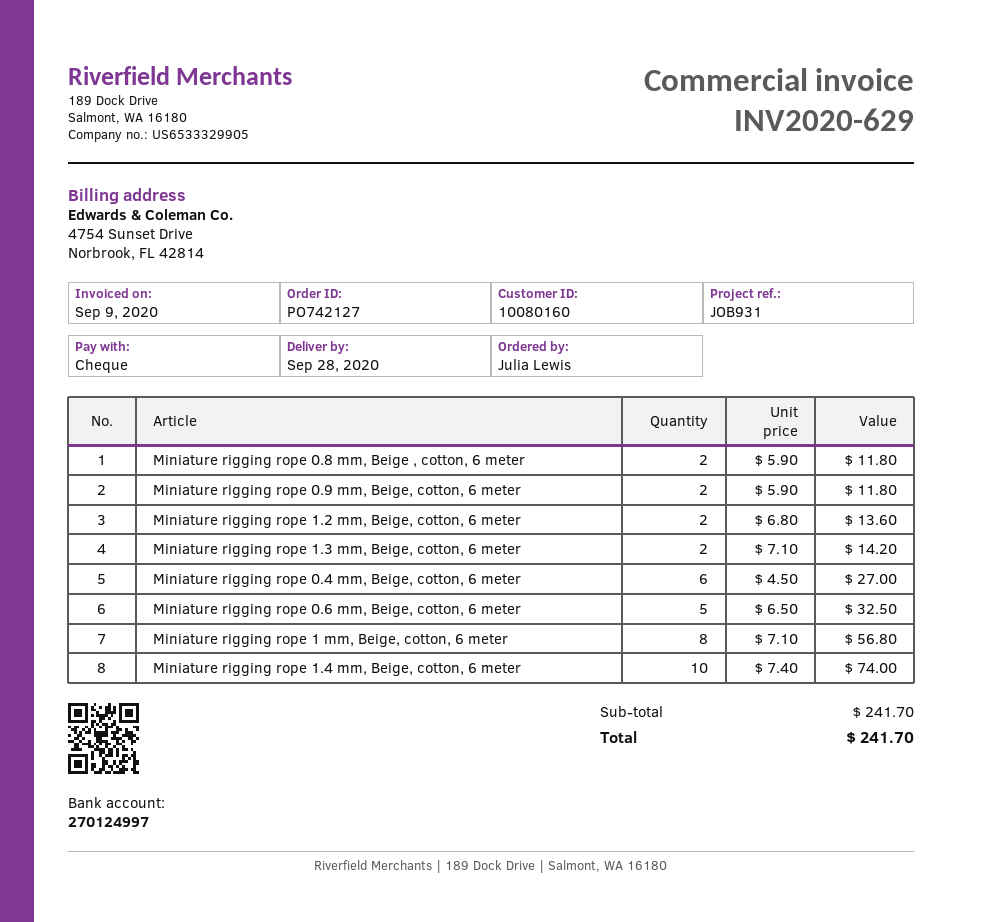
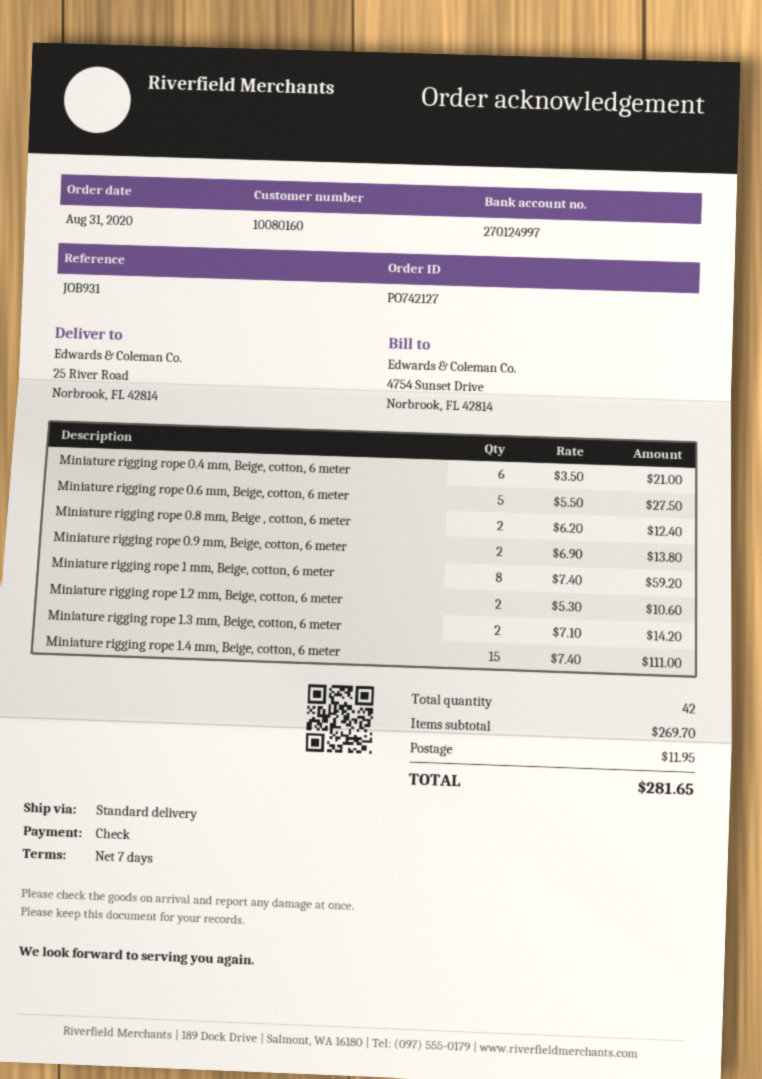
Miniature rigging rope 0.8 mm, Beige , cotton, 6 meter: 2 x 5.90 = 11.80 -> 2 x 6.20 = 12.40
Miniature rigging rope 0.9 mm, Beige, cotton, 6 meter: 2 x 5.90 = 11.80 -> 2 x 6.90 = 13.80
Miniature rigging rope 1.2 mm, Beige, cotton, 6 meter: 2 x 6.80 = 13.60 -> 2 x 5.30 = 10.60
Miniature rigging rope 0.4 mm, Beige, cotton, 6 meter: 6 x 4.50 = 27.00 -> 6 x 3.50 = 21.00
Miniature rigging rope 0.6 mm, Beige, cotton, 6 meter: 5 x 6.50 = 32.50 -> 5 x 5.50 = 27.50
Miniature rigging rope 1 mm, Beige, cotton, 6 meter: 8 x 7.10 = 56.80 -> 8 x 7.40 = 59.20
Miniature rigging rope 1.4 mm, Beige, cotton, 6 meter: 10 x 7.40 = 74.00 -> 15 x 7.40 = 111.00
subtotal: 241.70 -> 269.70
shipping: none -> 11.95
total: 241.70 -> 281.65

